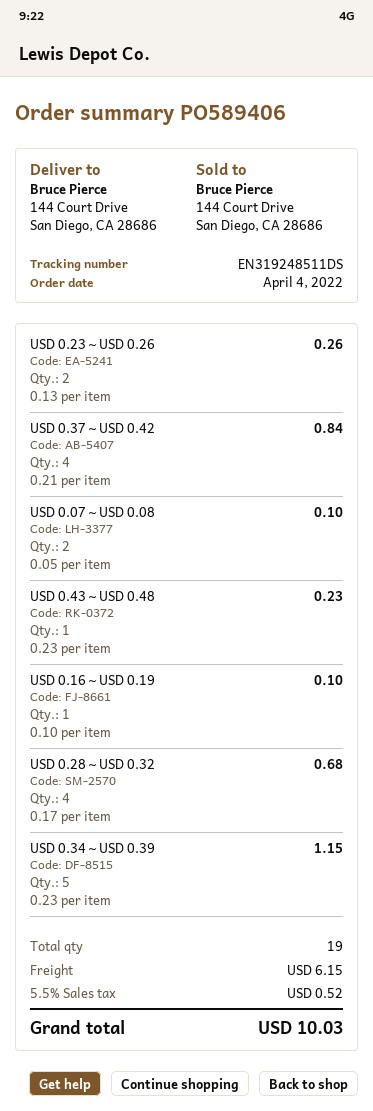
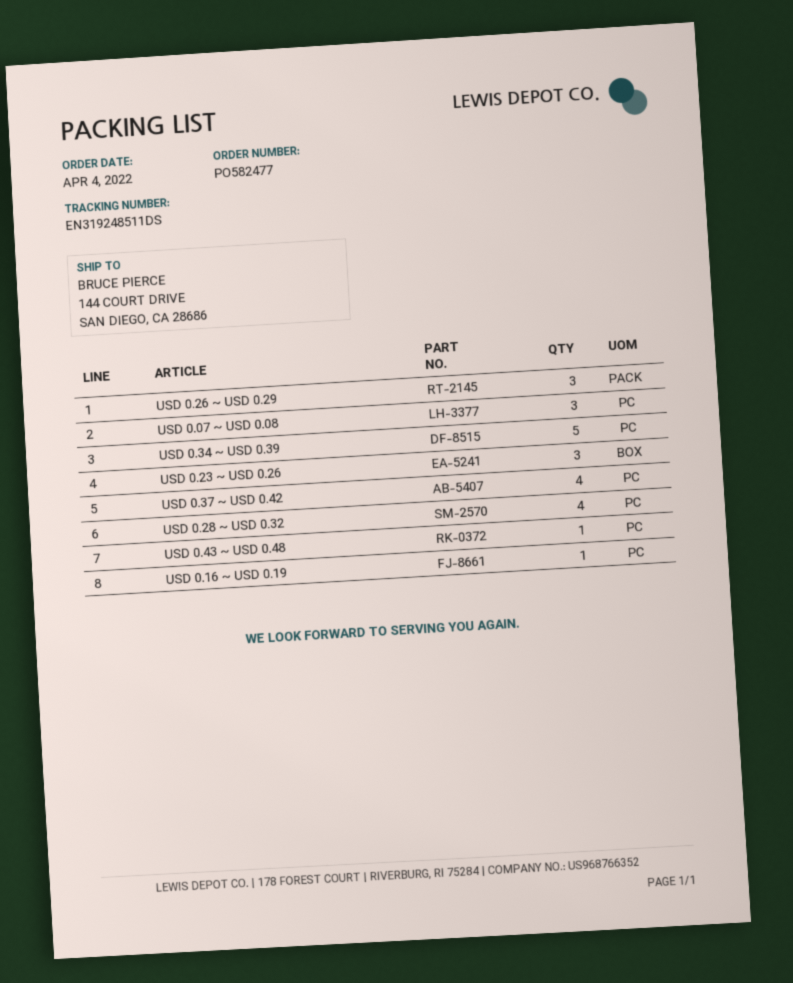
order number: PO589406 -> PO582477
USD 0.23 ~ USD 0.26: 2 -> 3
USD 0.07 ~ USD 0.08: 2 -> 3
USD 0.26 ~ USD 0.29: none -> 3

